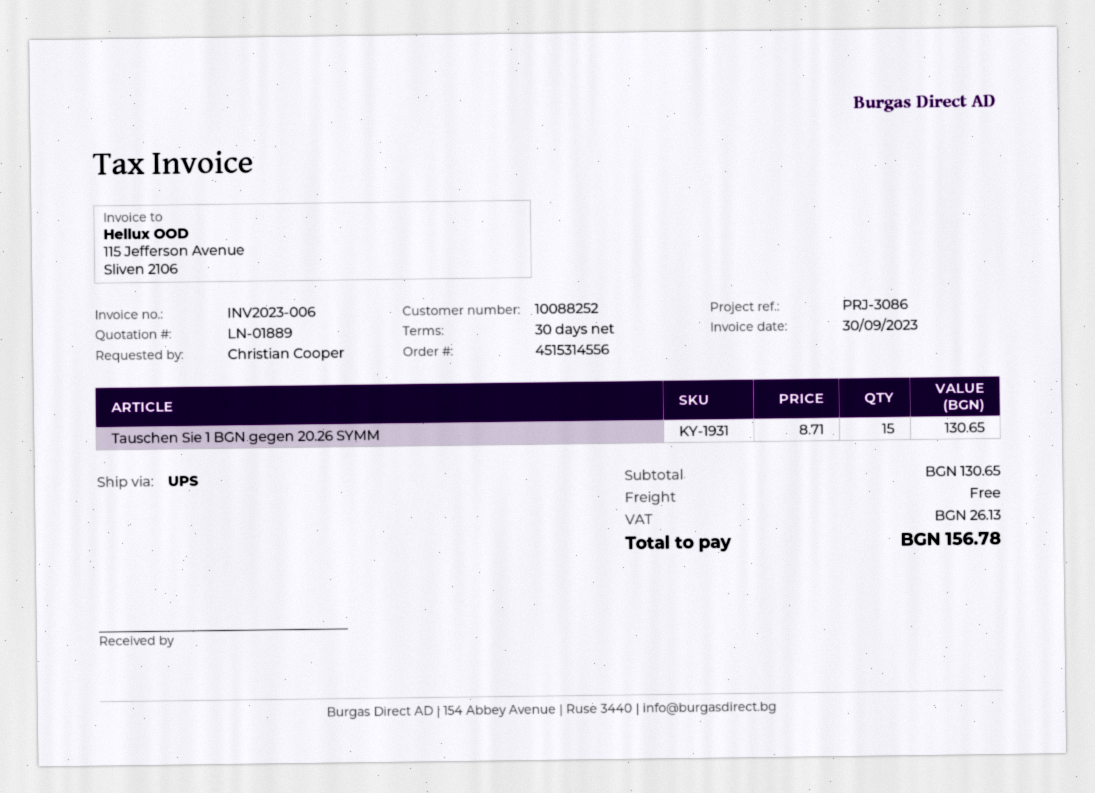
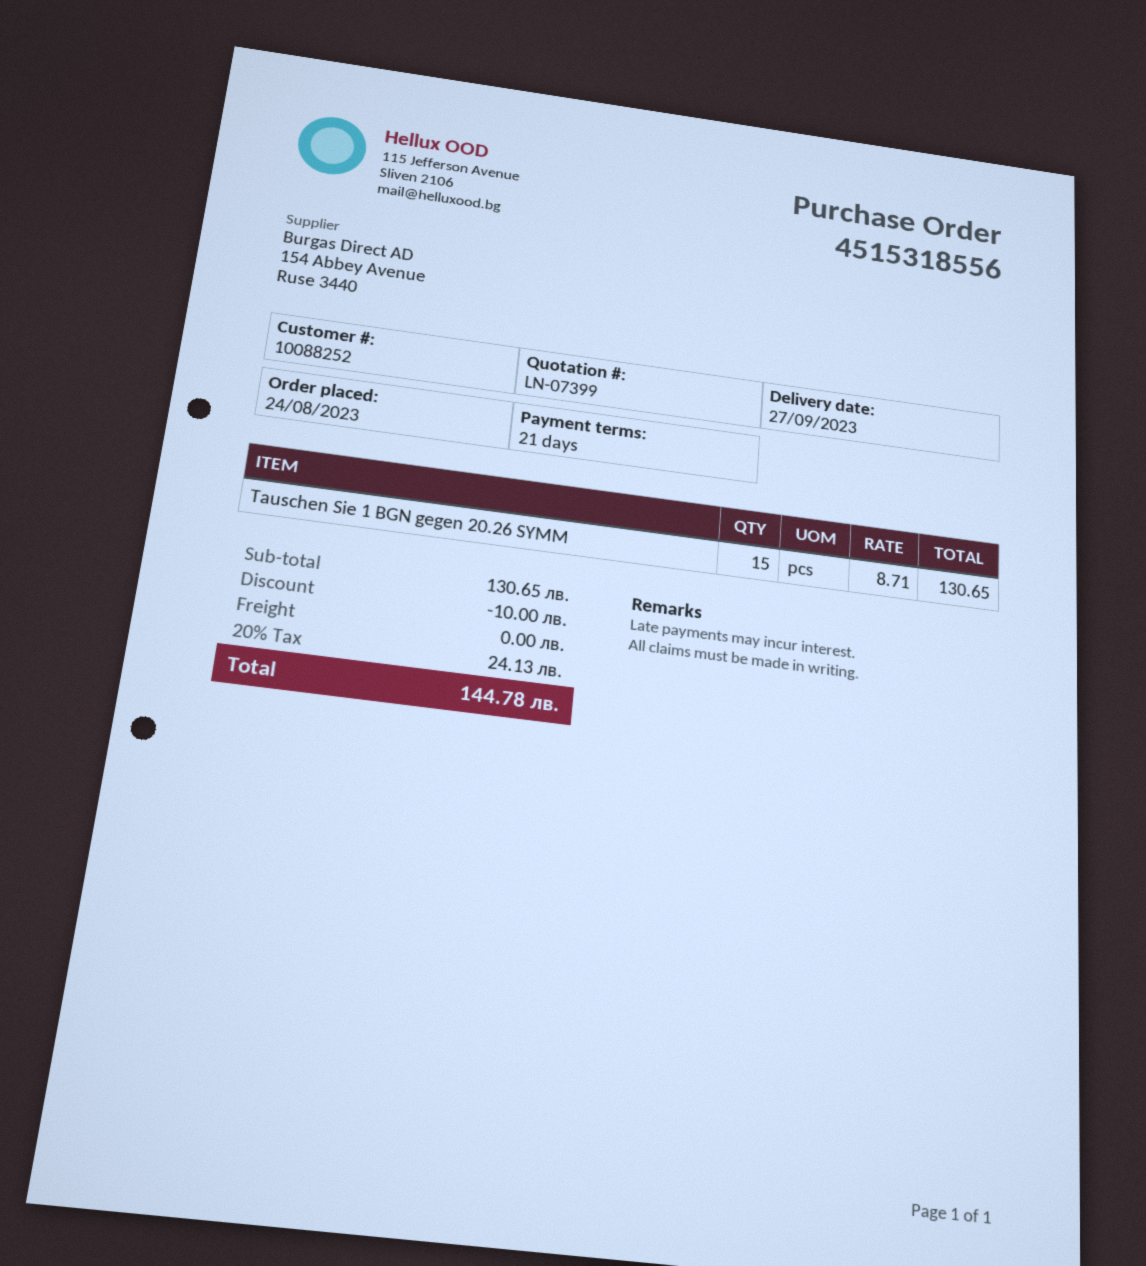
quote number: LN-01889 -> LN-07399
order number: 4515314556 -> 4515318556
payment terms: 30 days -> 21 days
discount: none -> 10.00
tax: 26.13 -> 24.13
total: 156.78 -> 144.78

